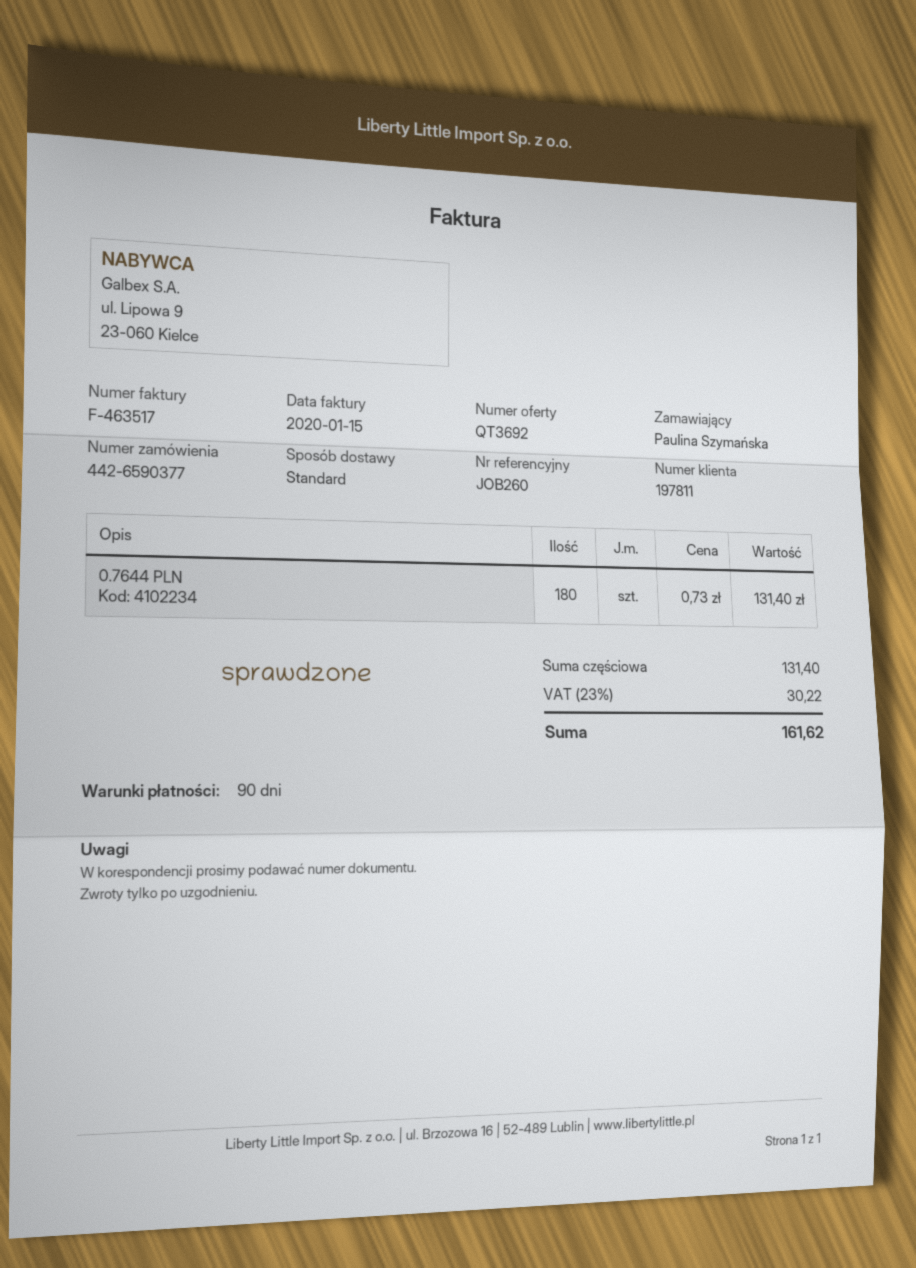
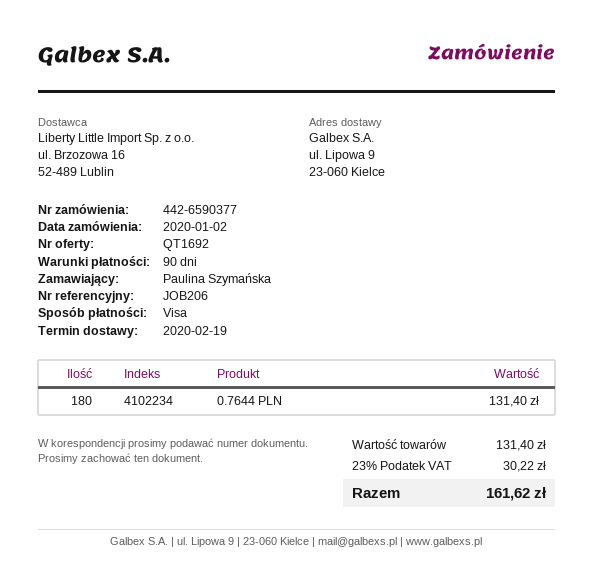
quote number: QT3692 -> QT1692
reference: JOB260 -> JOB206

